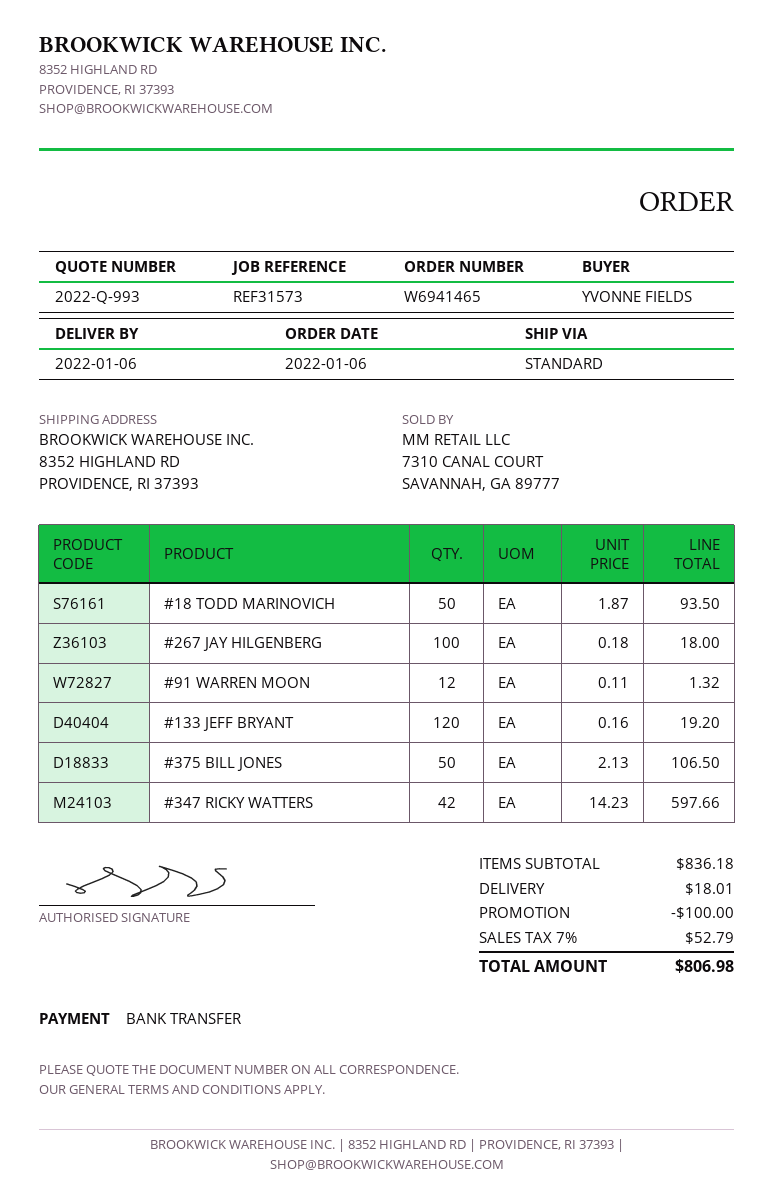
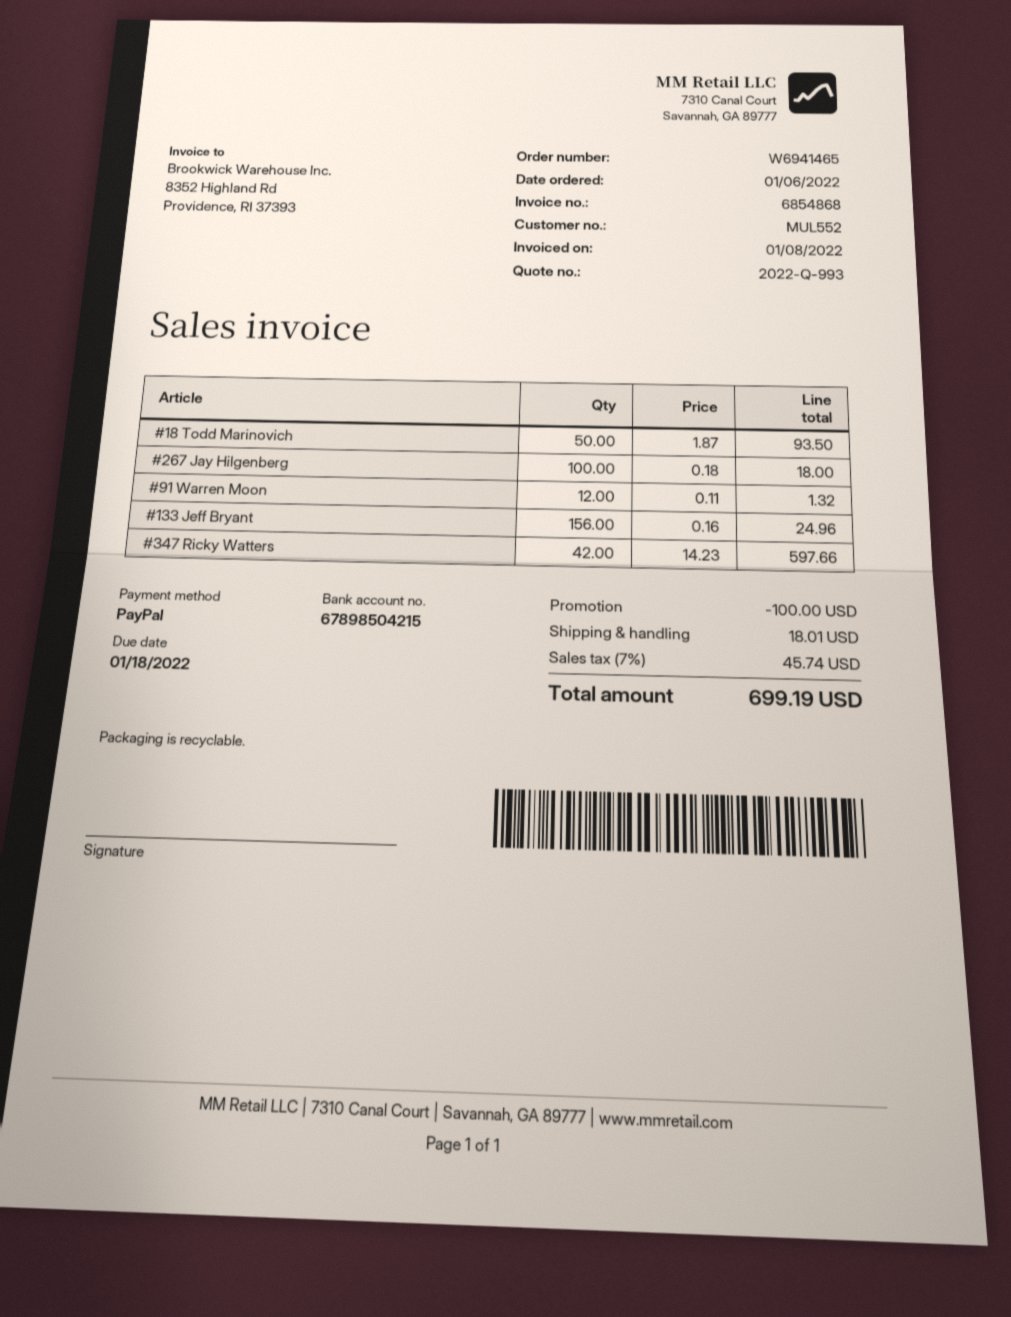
payment method: bank transfer -> PayPal
#133 JEFF BRYANT: 120 x 0.16 = 19.20 -> 156 x 0.16 = 24.96
#375 BILL JONES: 50 x 2.13 = 106.50 -> none
tax: 7% = 52.79 -> 7% = 45.74
total: 806.98 -> 699.19

